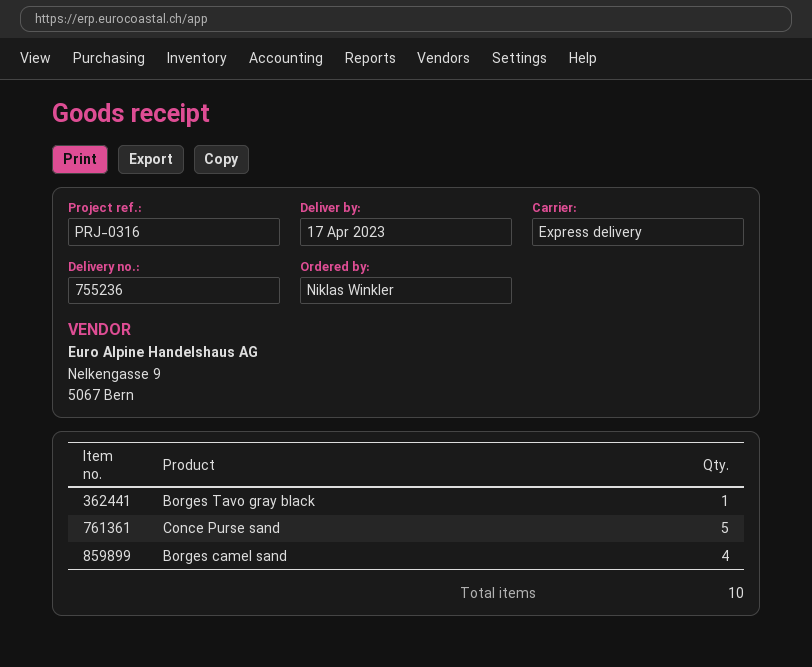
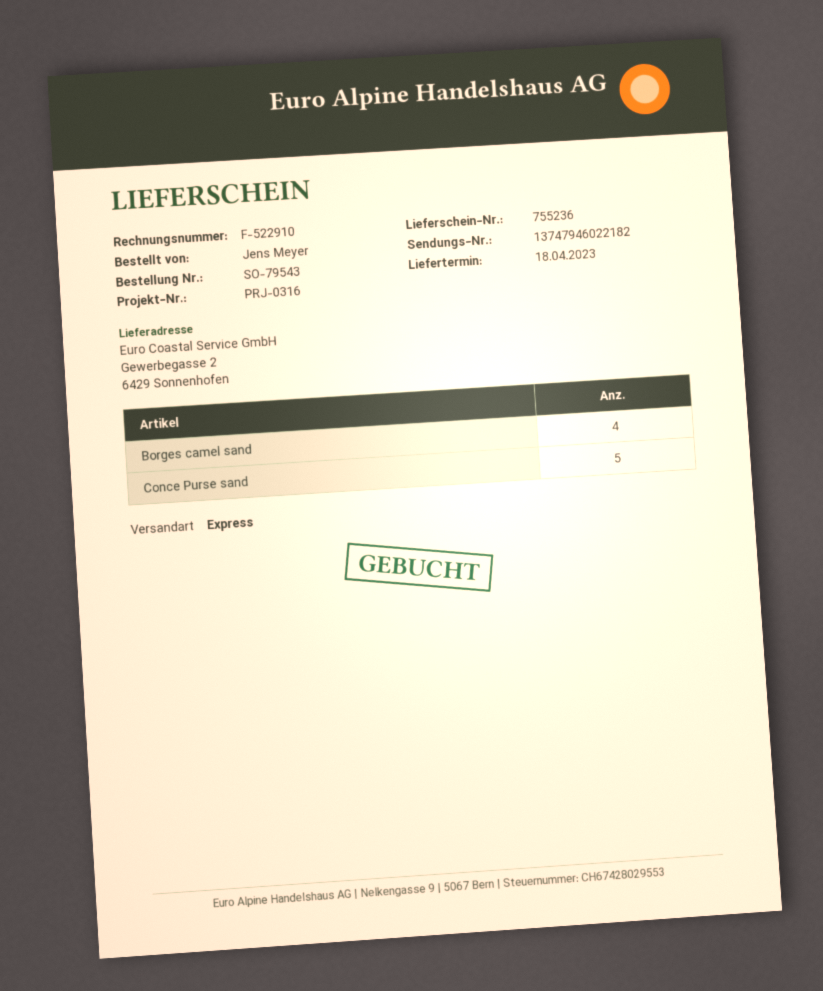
delivery date: 2023-04-17 -> 2023-04-18
ordered by: Niklas Winkler -> Jens Meyer
Borges Tavo gray black: 1 -> none

